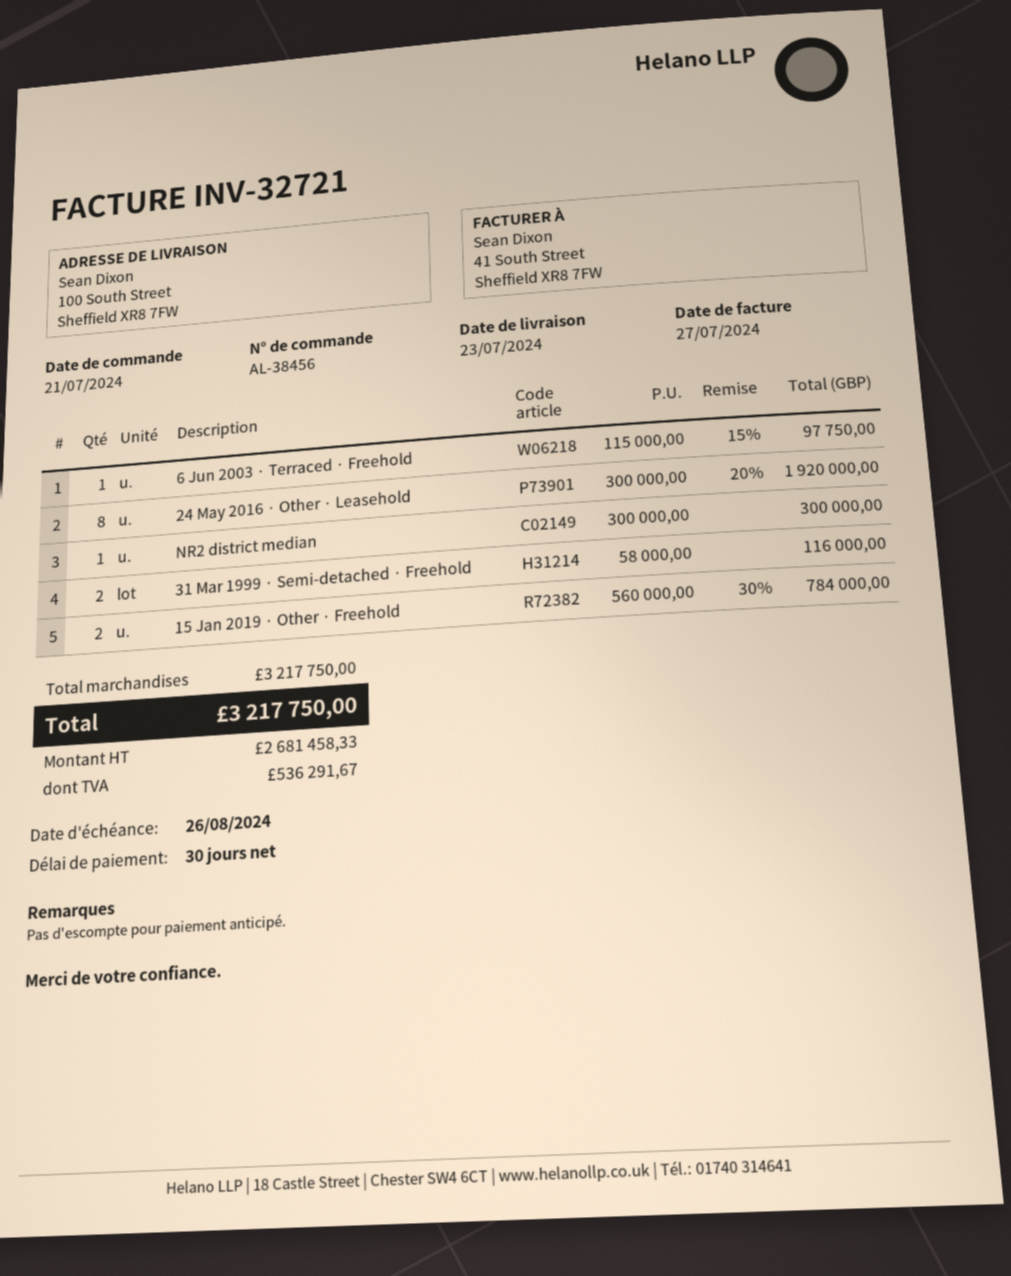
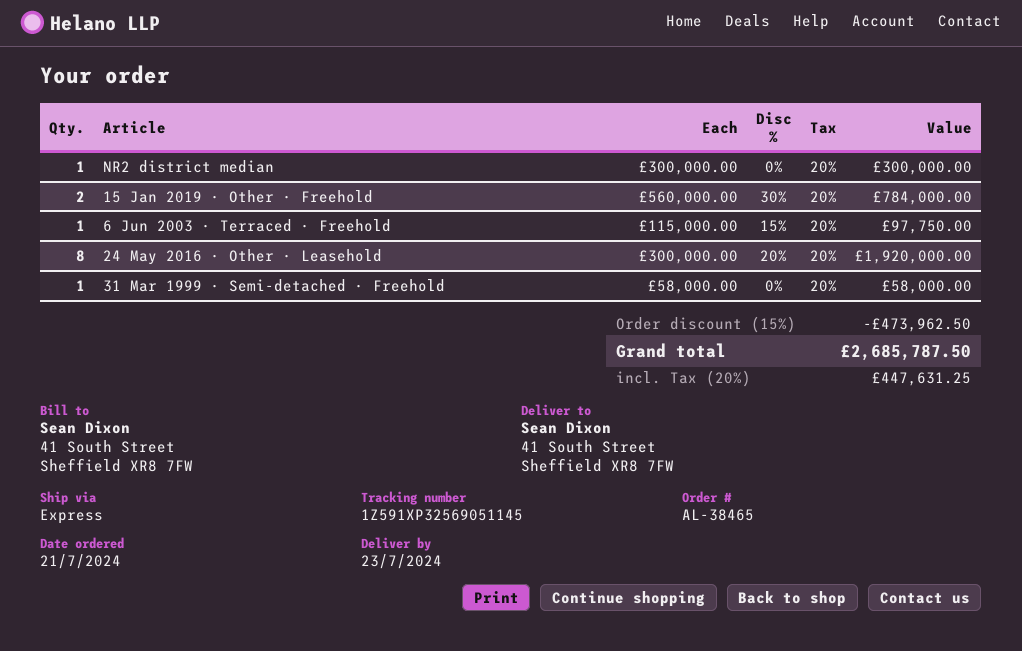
order number: AL-38456 -> AL-38465
ship to: 100 South Street, Sheffield XR8 7FW -> 41 South Street, Sheffield XR8 7FW
31 Mar 1999 · Semi-detached · Freehold: 2 x 58000.00 = 116000.00 -> 1 x 58000.00 = 58000.00
discount: none -> 15% = 473962.50
tax: 536291.67 -> 447631.25
total: 3217750.00 -> 2685787.50

